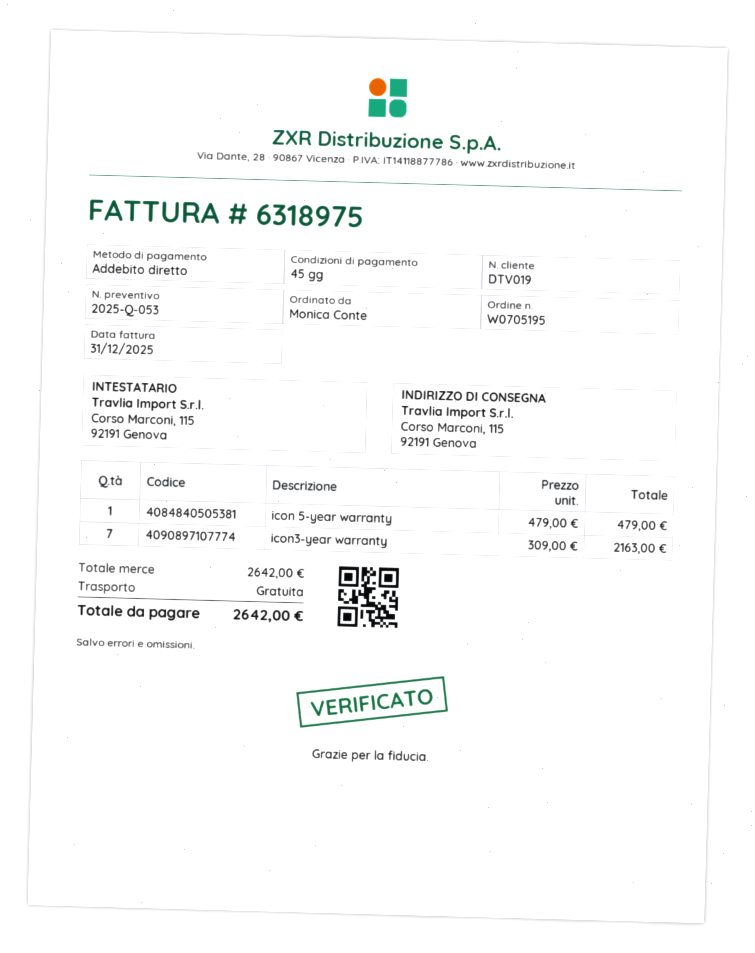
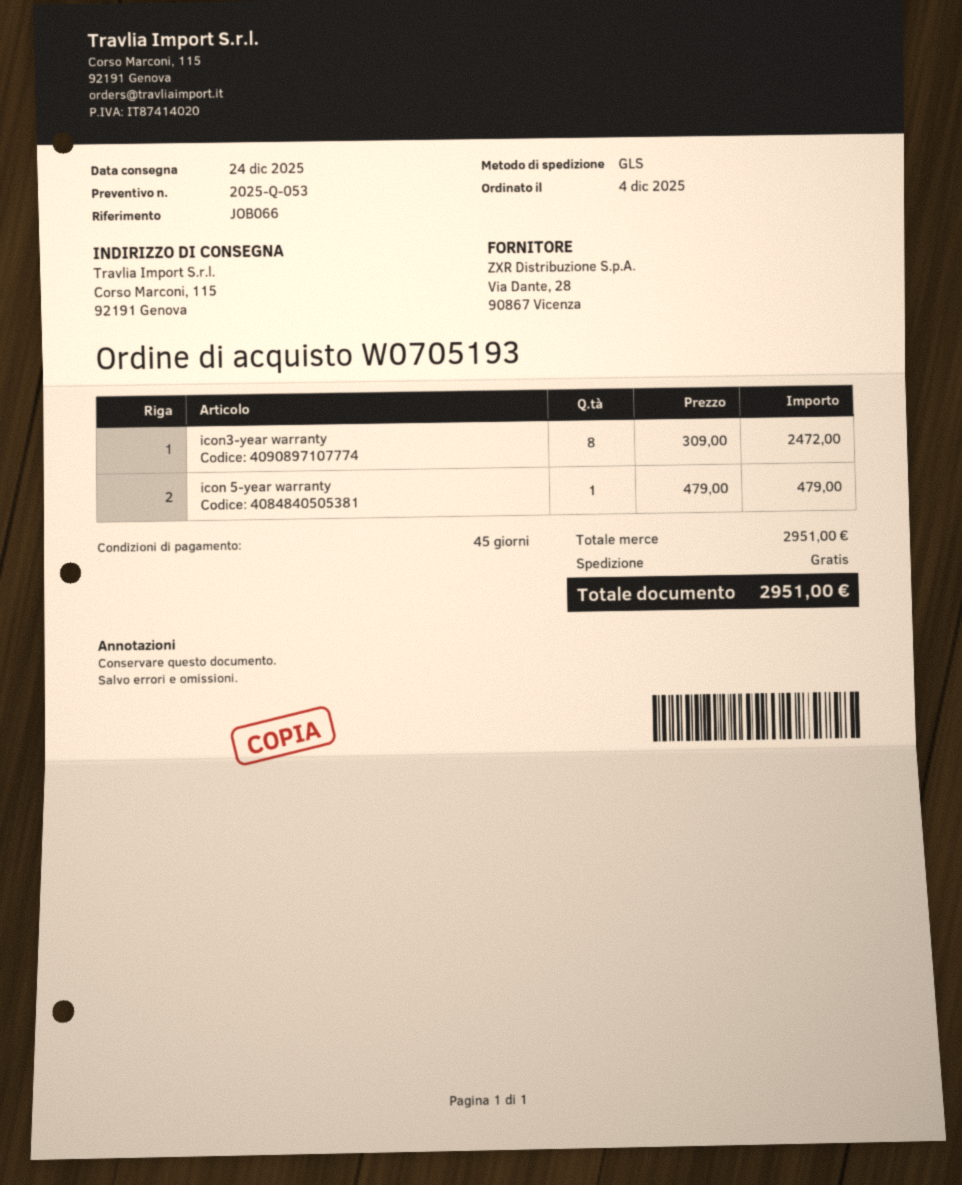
order number: W0705195 -> W0705193
icon3-year warranty: 7 x 309.00 = 2163.00 -> 8 x 309.00 = 2472.00
subtotal: 2642.00 -> 2951.00
total: 2642.00 -> 2951.00

